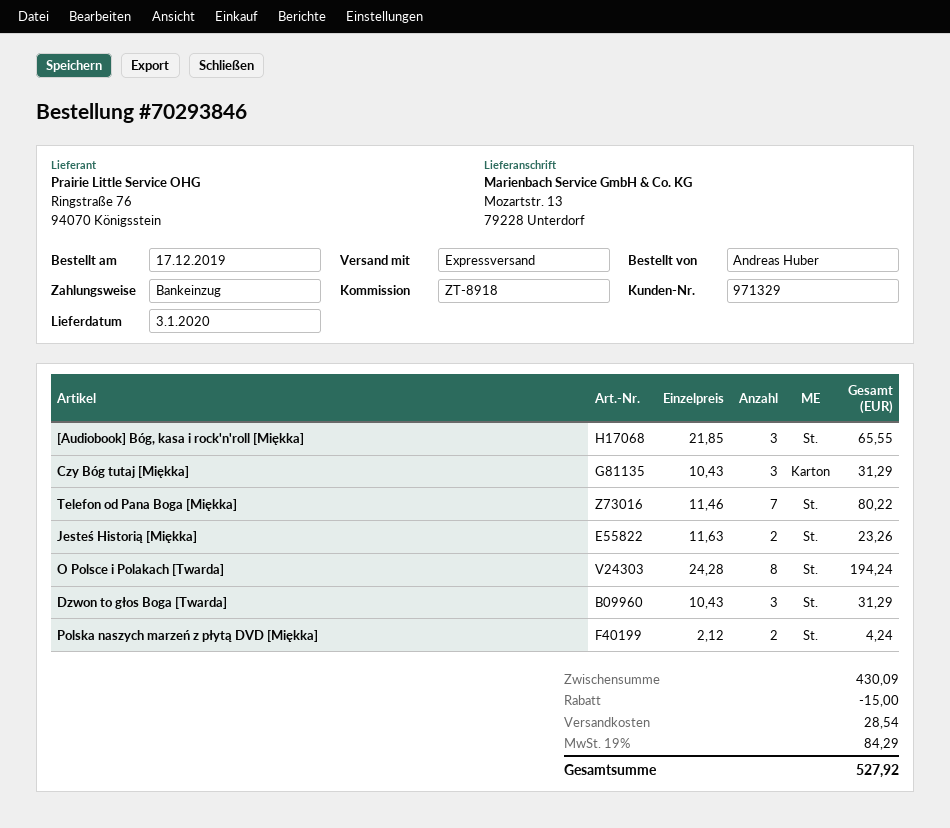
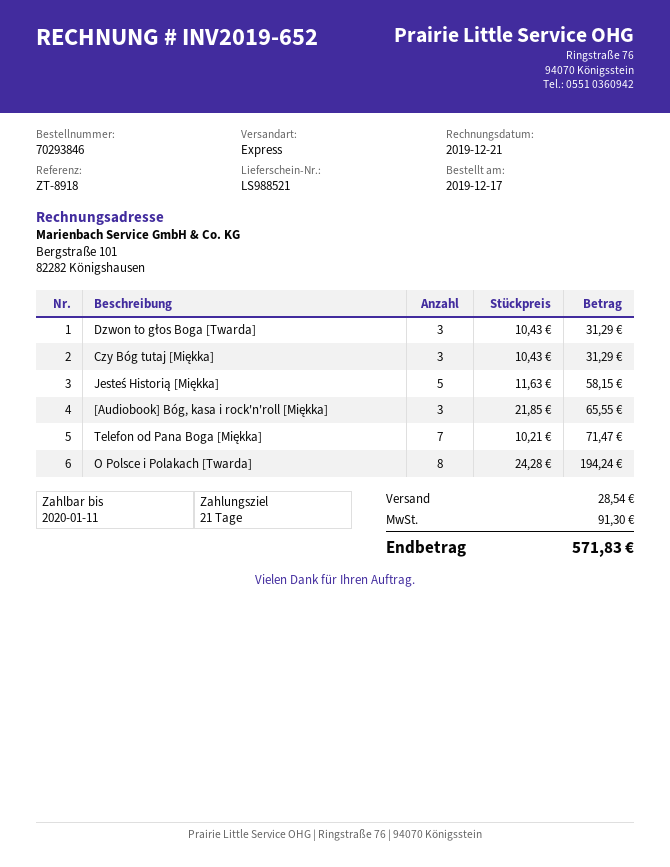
Telefon od Pana Boga [Miękka]: 7 x 11.46 = 80.22 -> 7 x 10.21 = 71.47
Jesteś Historią [Miękka]: 2 x 11.63 = 23.26 -> 5 x 11.63 = 58.15
Polska naszych marzeń z płytą DVD [Miękka]: 2 x 2.12 = 4.24 -> none
discount: 15.00 -> none
tax: 84.29 -> 91.30
total: 527.92 -> 571.83

